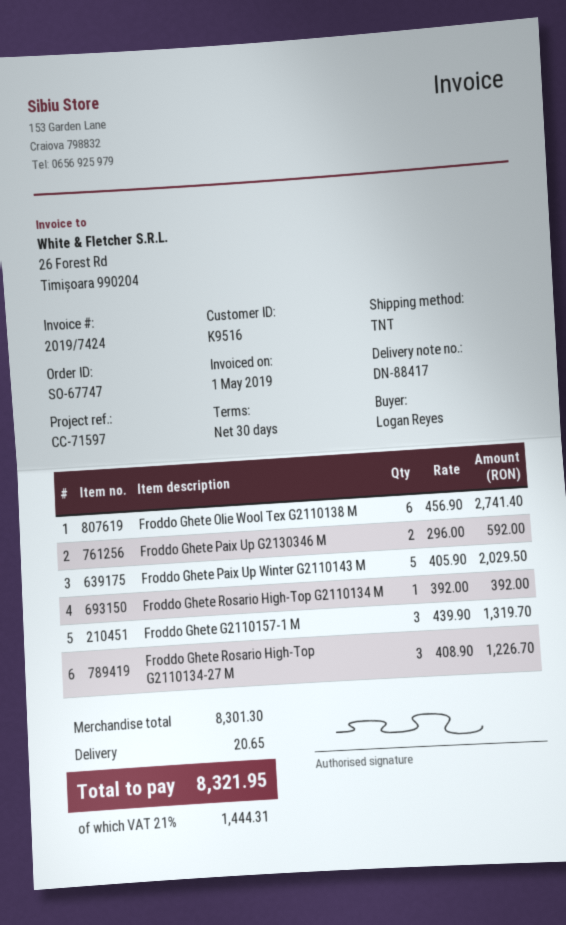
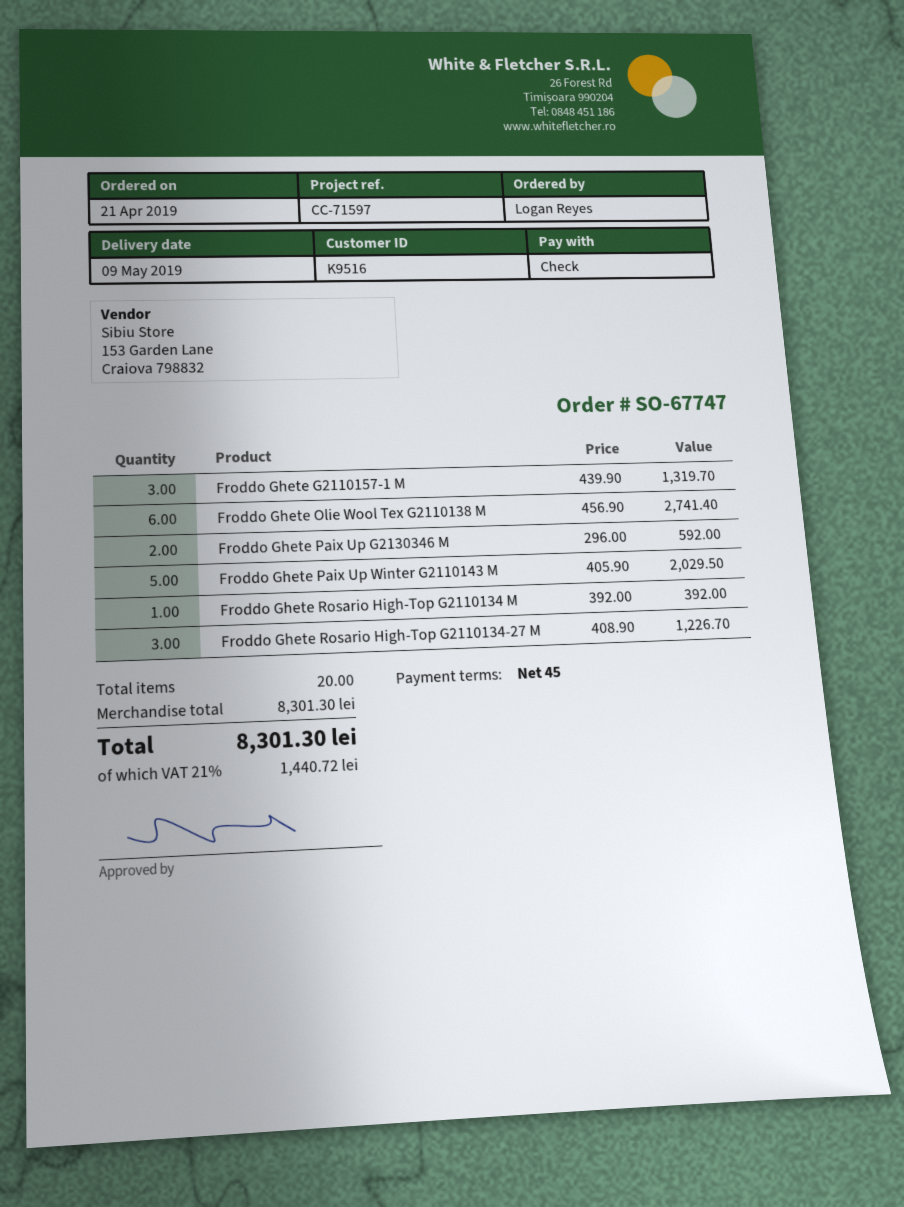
payment terms: 30 days -> 45 days
shipping: 20.65 -> none
tax: 21% = 1444.31 -> 21% = 1440.72
total: 8321.95 -> 8301.30

